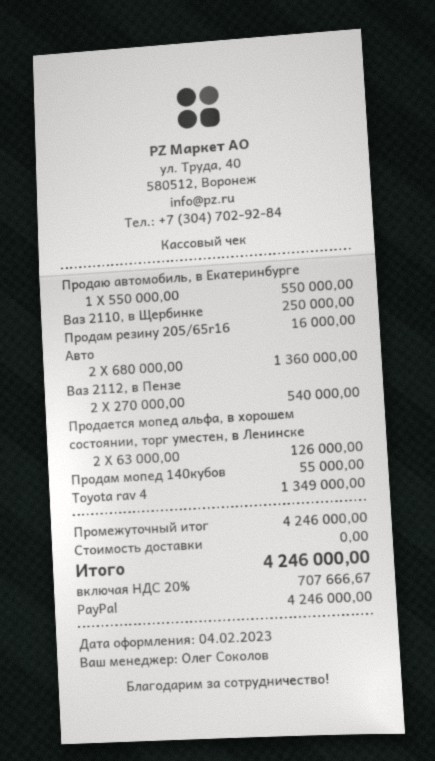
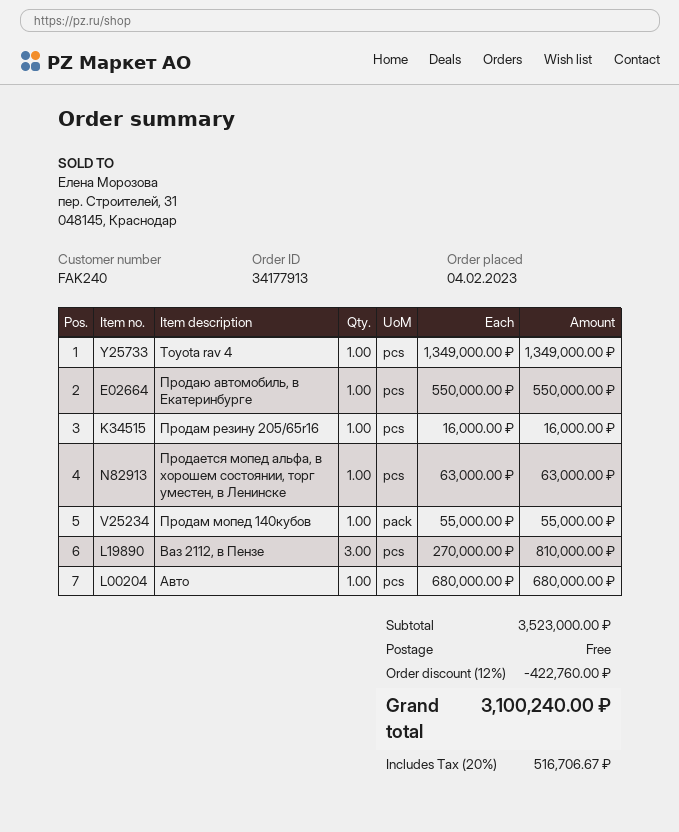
Ваз 2110, в Щербинке: 1 x 250000.00 = 250000.00 -> none
Авто: 2 x 680000.00 = 1360000.00 -> 1 x 680000.00 = 680000.00
Ваз 2112, в Пензе: 2 x 270000.00 = 540000.00 -> 3 x 270000.00 = 810000.00
Продается мопед альфа, в хорошем состоянии, торг уместен, в Ленинске: 2 x 63000.00 = 126000.00 -> 1 x 63000.00 = 63000.00
subtotal: 4246000.00 -> 3523000.00
discount: none -> 12% = 422760.00
tax: 20% = 707666.67 -> 20% = 516706.67
total: 4246000.00 -> 3100240.00

